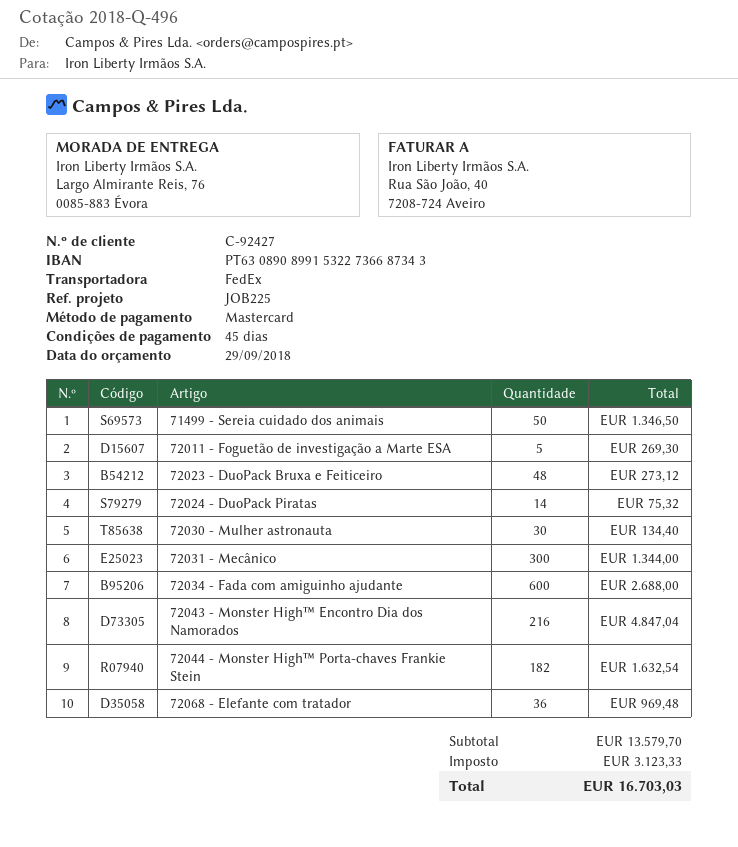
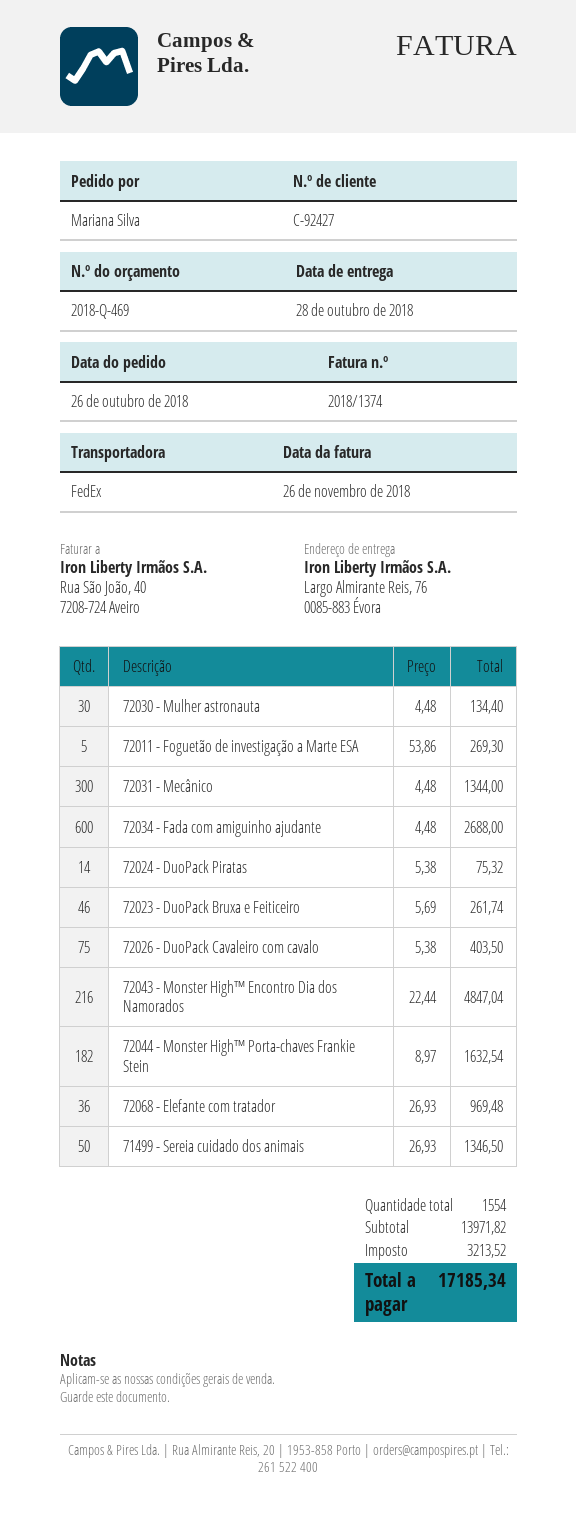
quote number: 2018-Q-496 -> 2018-Q-469
72023 - DuoPack Bruxa e Feiticeiro: 48 for 273.12 -> 46 for 261.74
72026 - DuoPack Cavaleiro com cavalo: none -> 75 for 403.50
subtotal: 13579.70 -> 13971.82
tax: 3123.33 -> 3213.52
total: 16703.03 -> 17185.34

